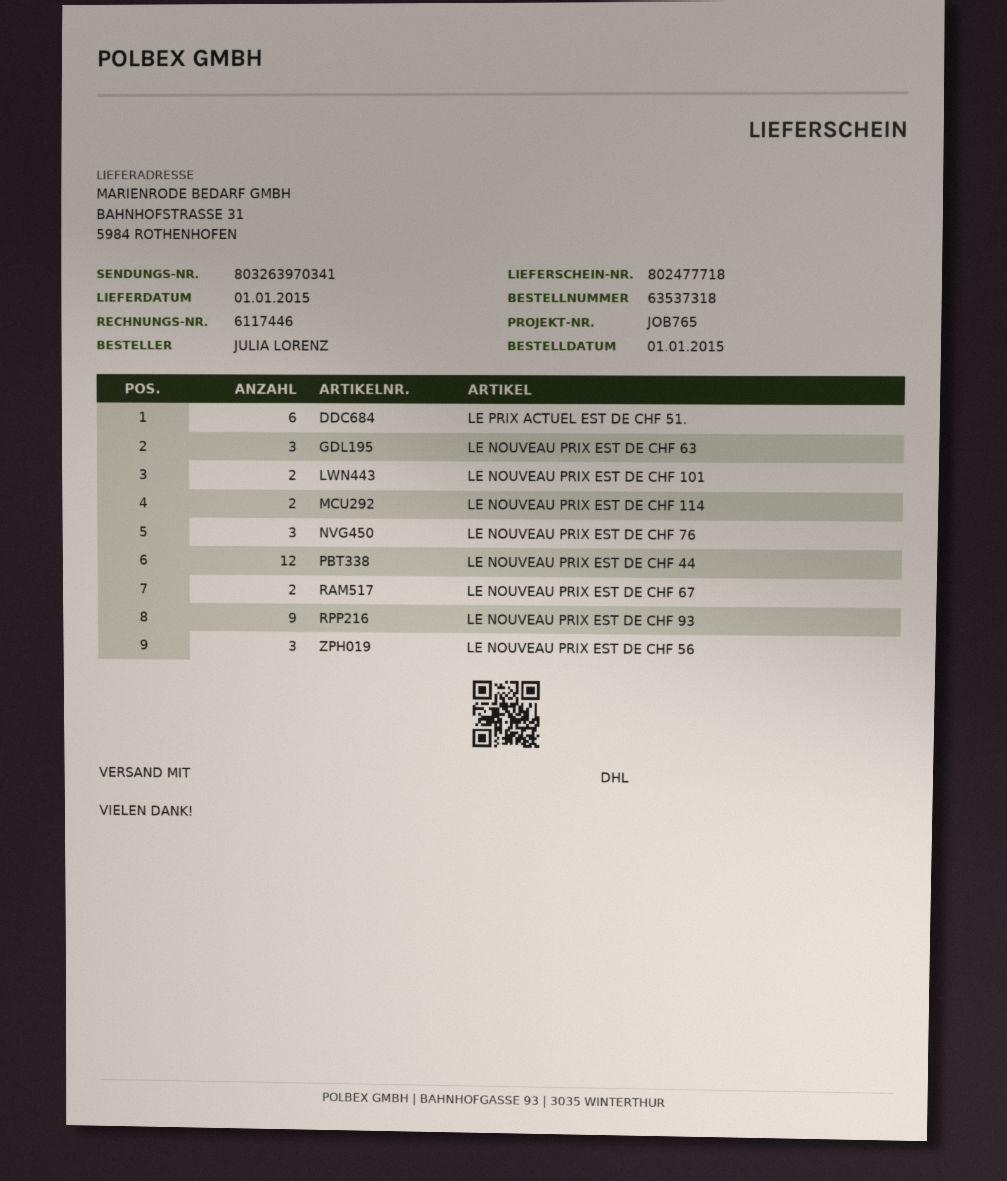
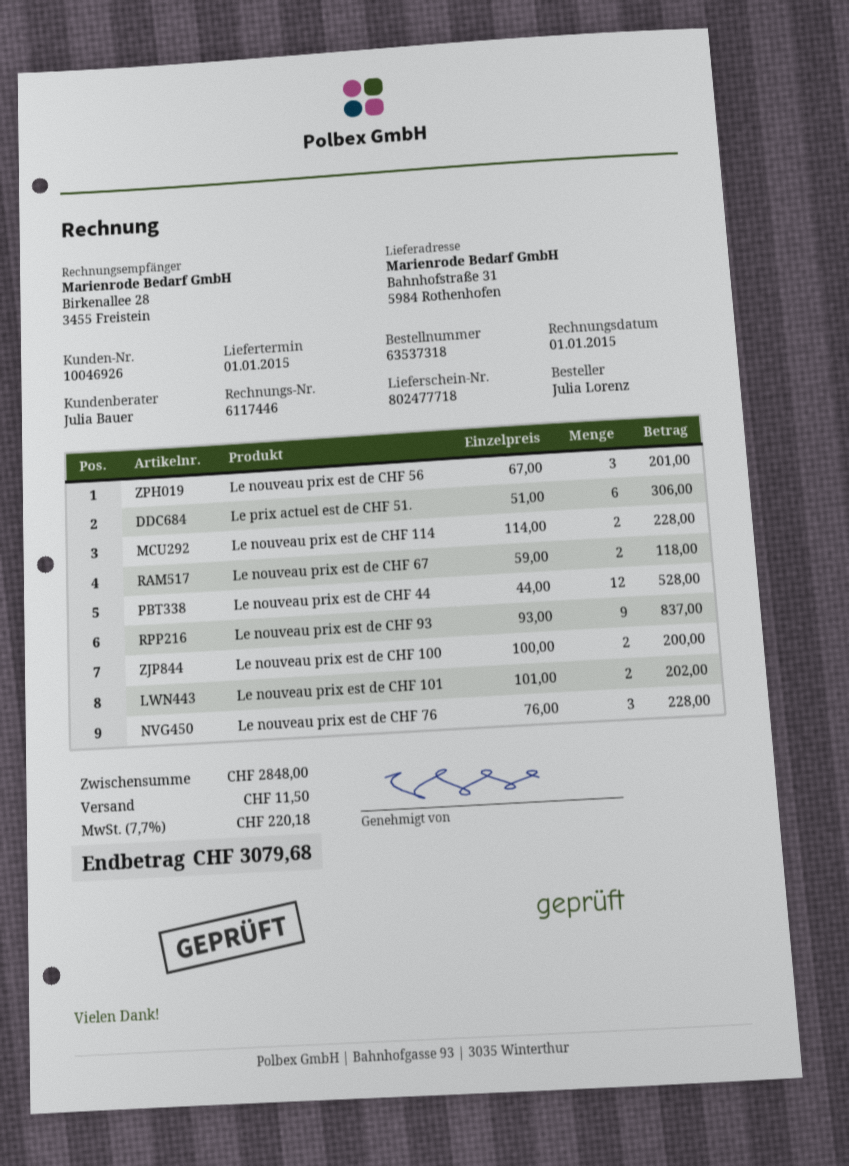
LE NOUVEAU PRIX EST DE CHF 63: 3 -> none
Le nouveau prix est de CHF 100: none -> 2

